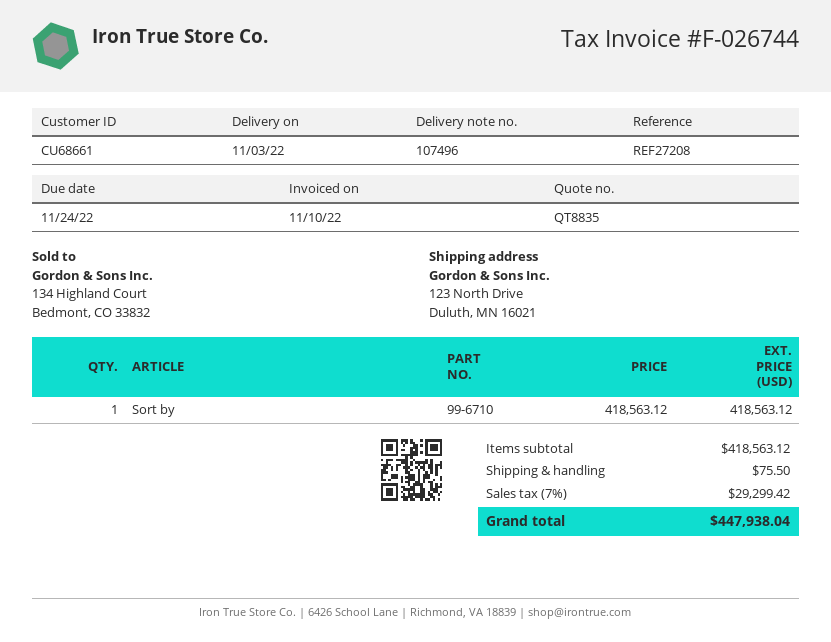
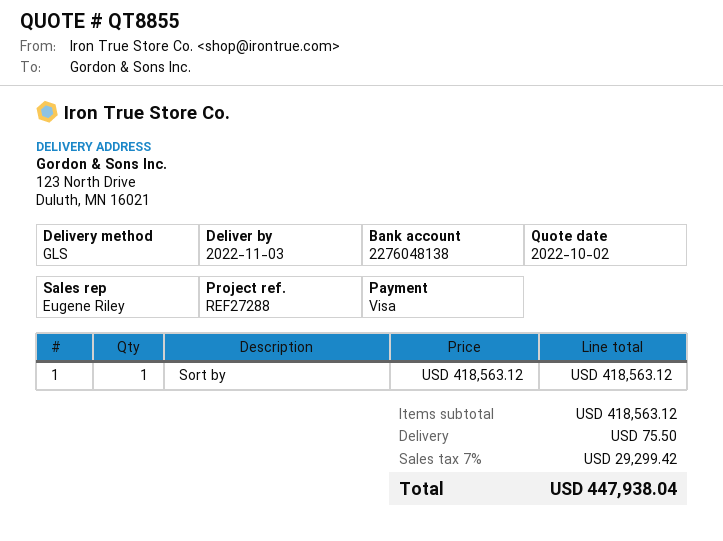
quote number: QT8835 -> QT8855
reference: REF27208 -> REF27288

